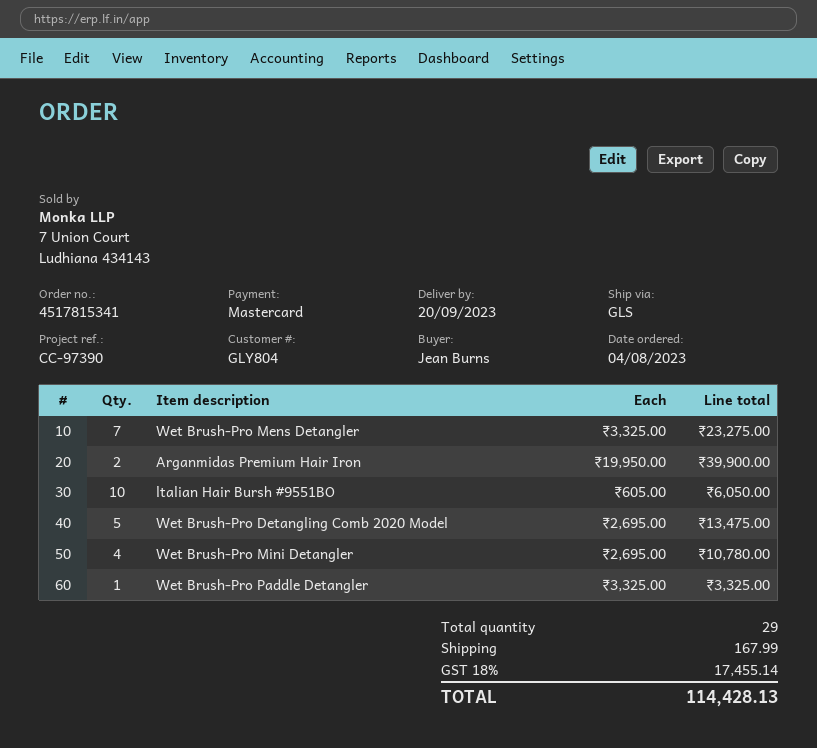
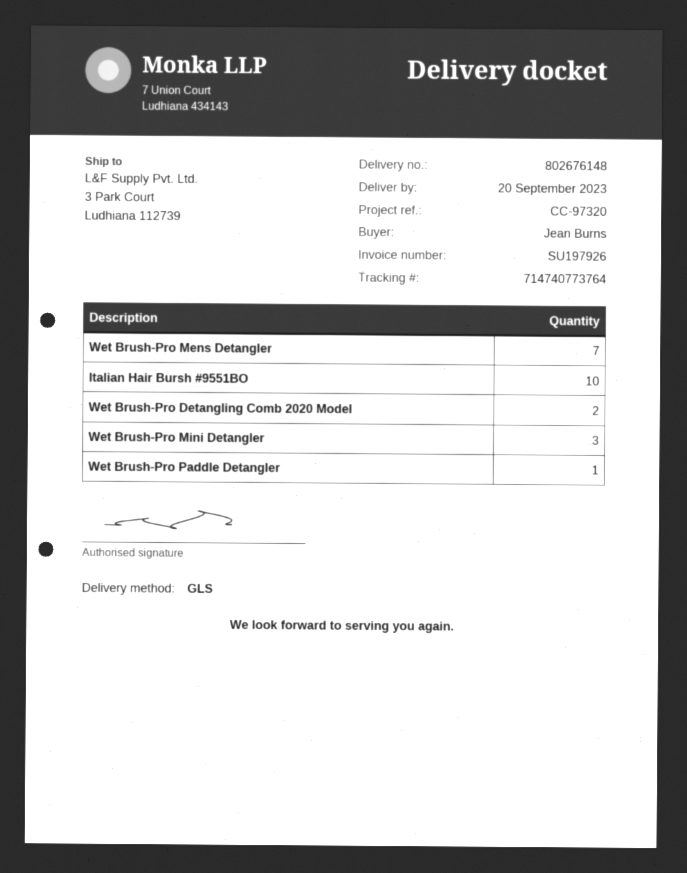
reference: CC-97390 -> CC-97320
Arganmidas Premium Hair Iron: 2 -> none
Wet Brush-Pro Detangling Comb 2020 Model: 5 -> 2
Wet Brush-Pro Mini Detangler: 4 -> 3

